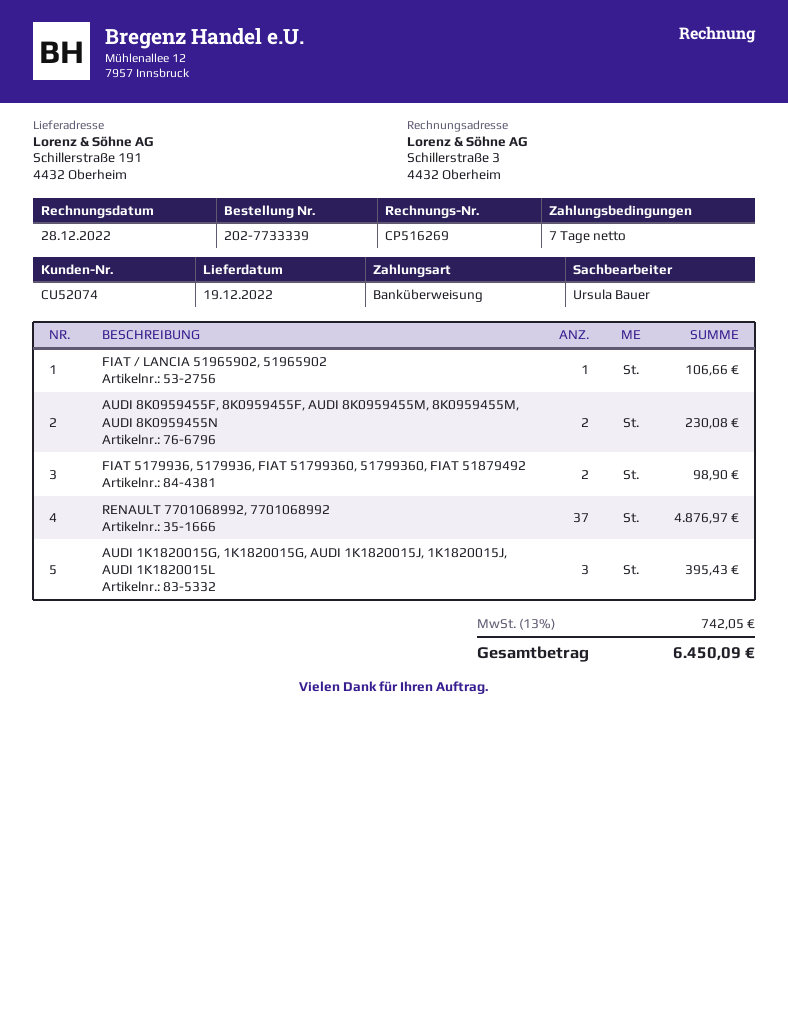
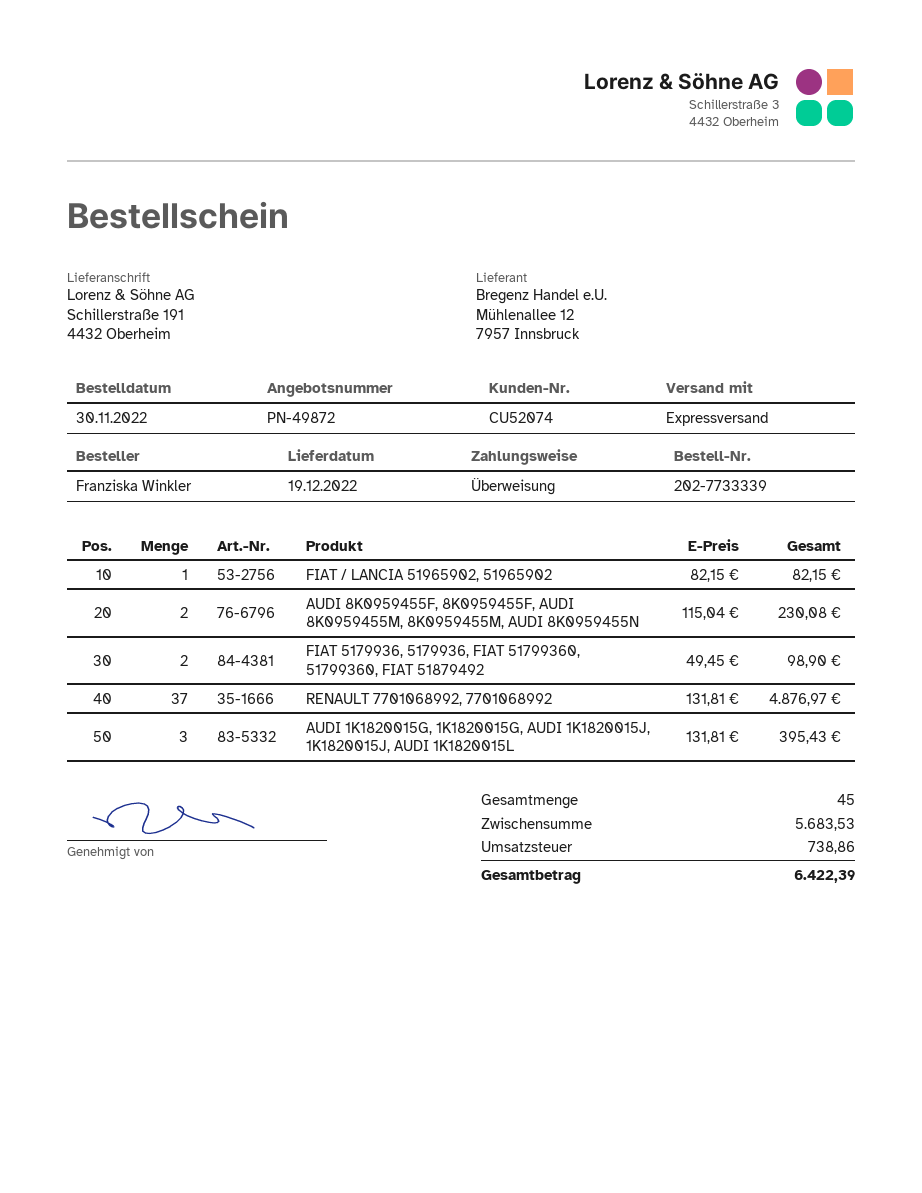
FIAT / LANCIA 51965902, 51965902: 1 for 106.66 -> 1 for 82.15
tax: 742.05 -> 738.86
total: 6450.09 -> 6422.39

